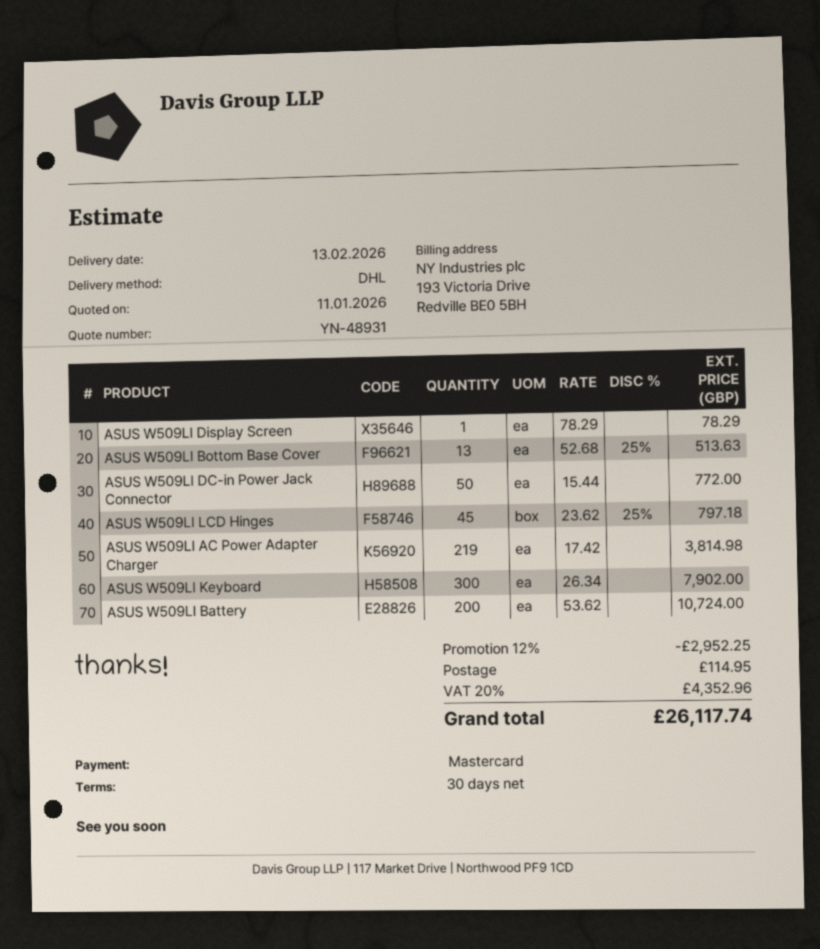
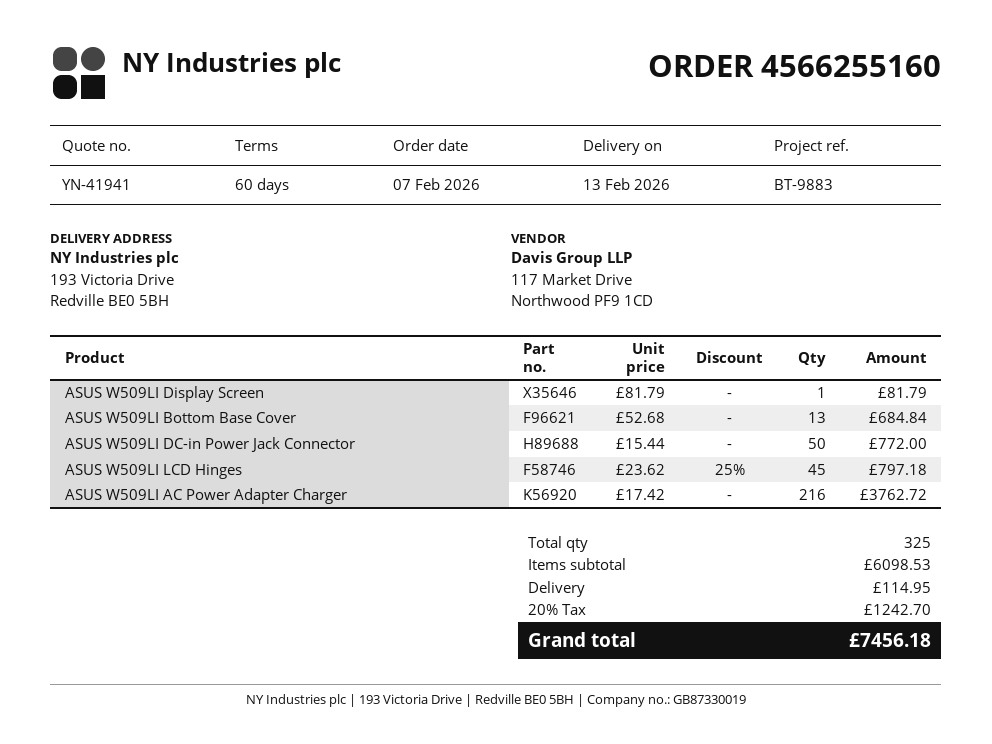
quote number: YN-48931 -> YN-41941
payment terms: 30 days -> 60 days
ASUS W509LI Display Screen: 1 x 78.29 = 78.29 -> 1 x 81.79 = 81.79
ASUS W509LI Bottom Base Cover: 13 x 52.68 - 25% = 513.63 -> 13 x 52.68 = 684.84
ASUS W509LI AC Power Adapter Charger: 219 x 17.42 = 3814.98 -> 216 x 17.42 = 3762.72
ASUS W509LI Keyboard: 300 x 26.34 = 7902.00 -> none
ASUS W509LI Battery: 200 x 53.62 = 10724.00 -> none
discount: 12% = 2952.25 -> none
tax: 20% = 4352.96 -> 20% = 1242.70
total: 26117.74 -> 7456.18

